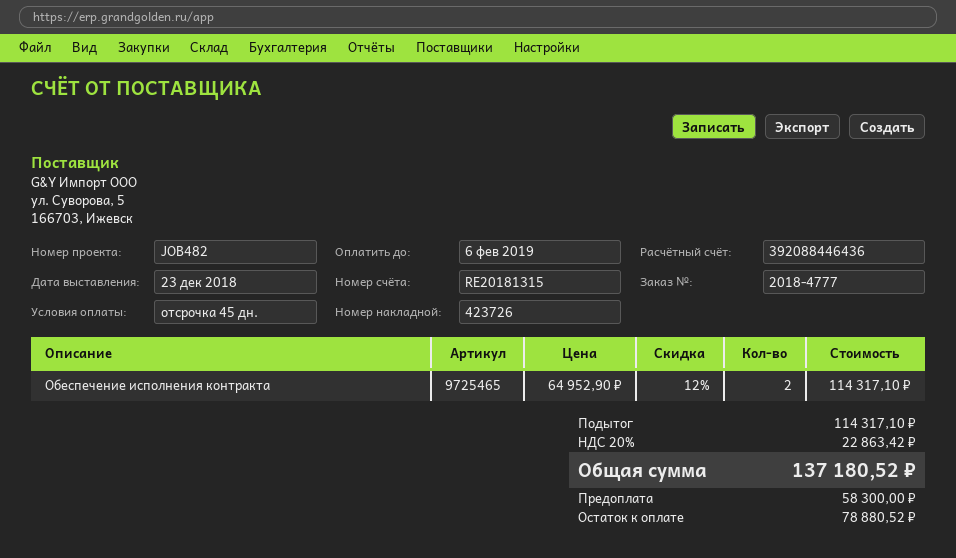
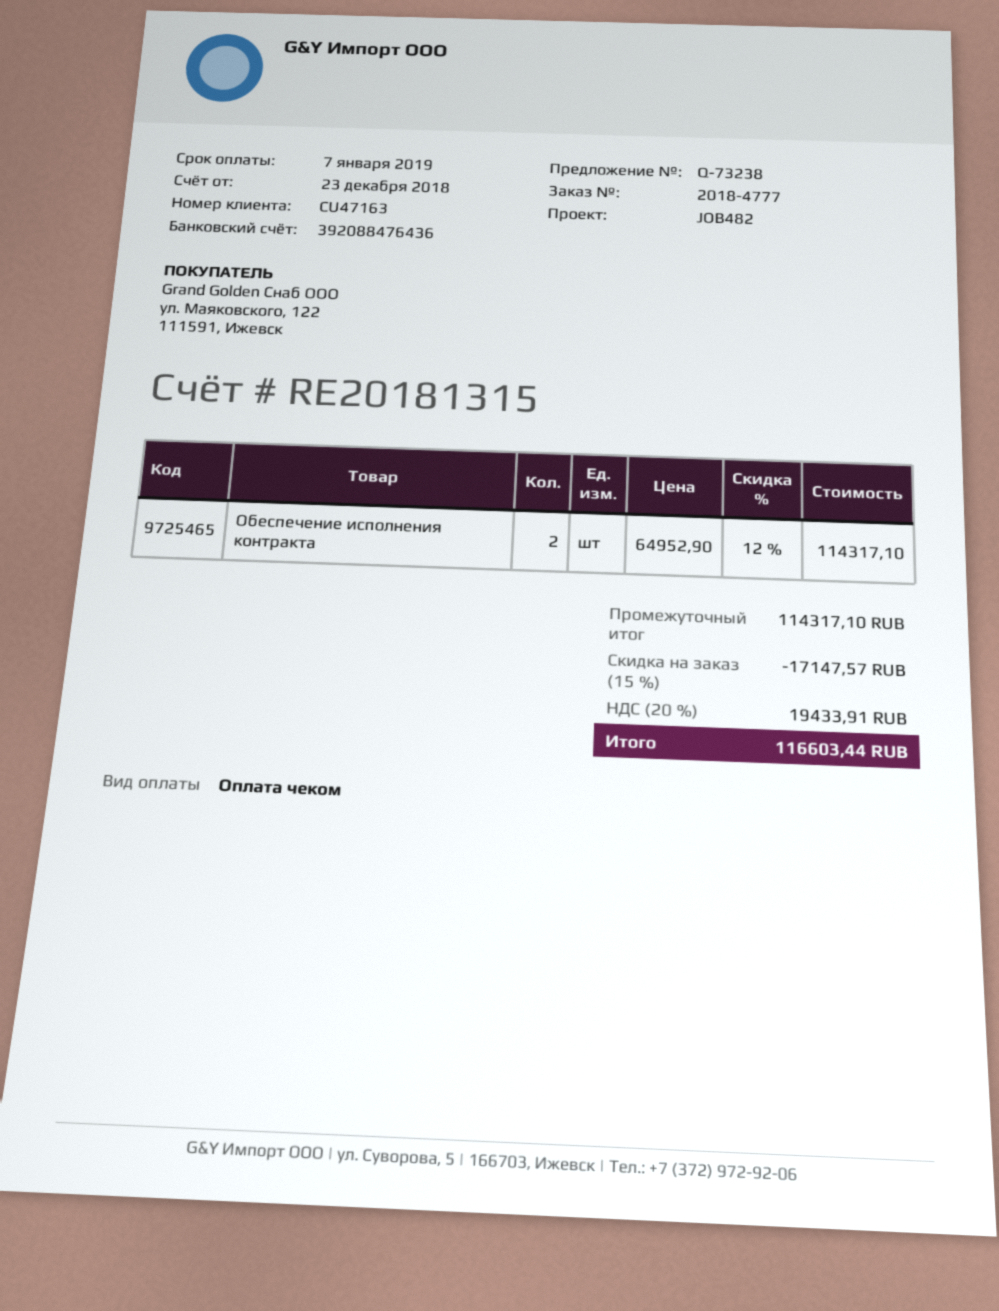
due date: 2019-02-06 -> 2019-01-07
bank account: 392088446436 -> 392088476436
discount: none -> 15% = 17147.57
tax: 20% = 22863.42 -> 20% = 19433.91
total: 137180.52 -> 116603.44

